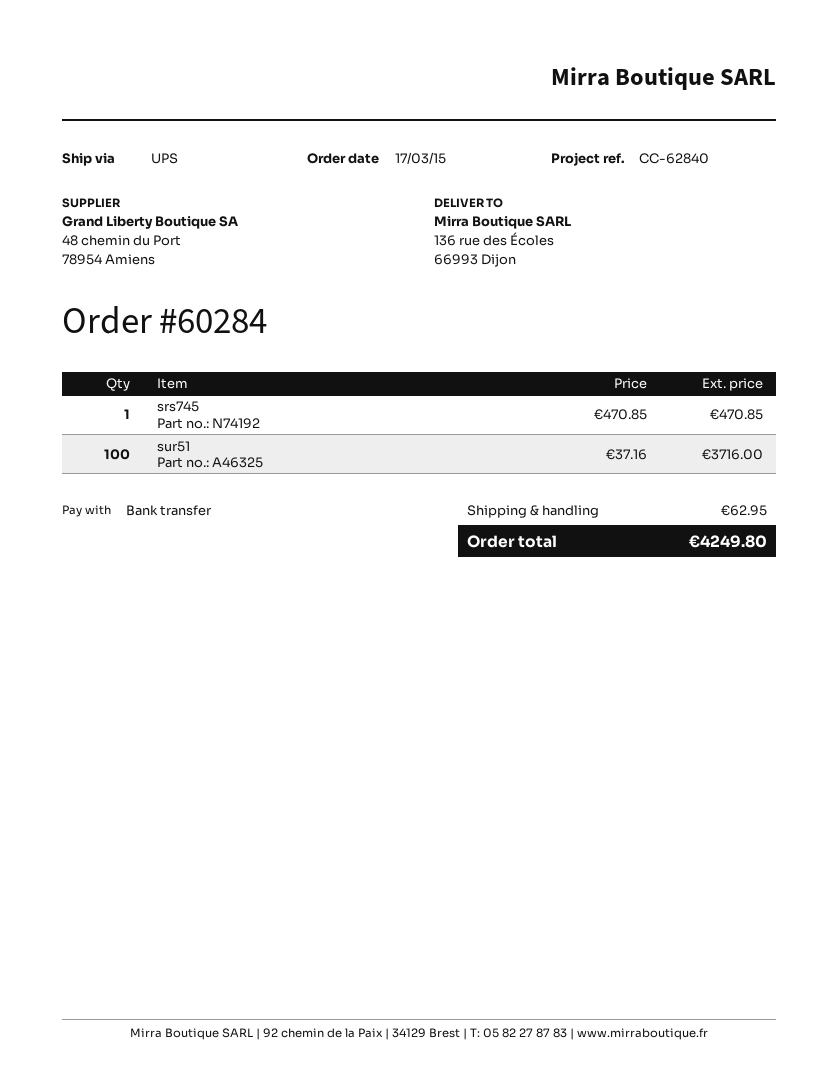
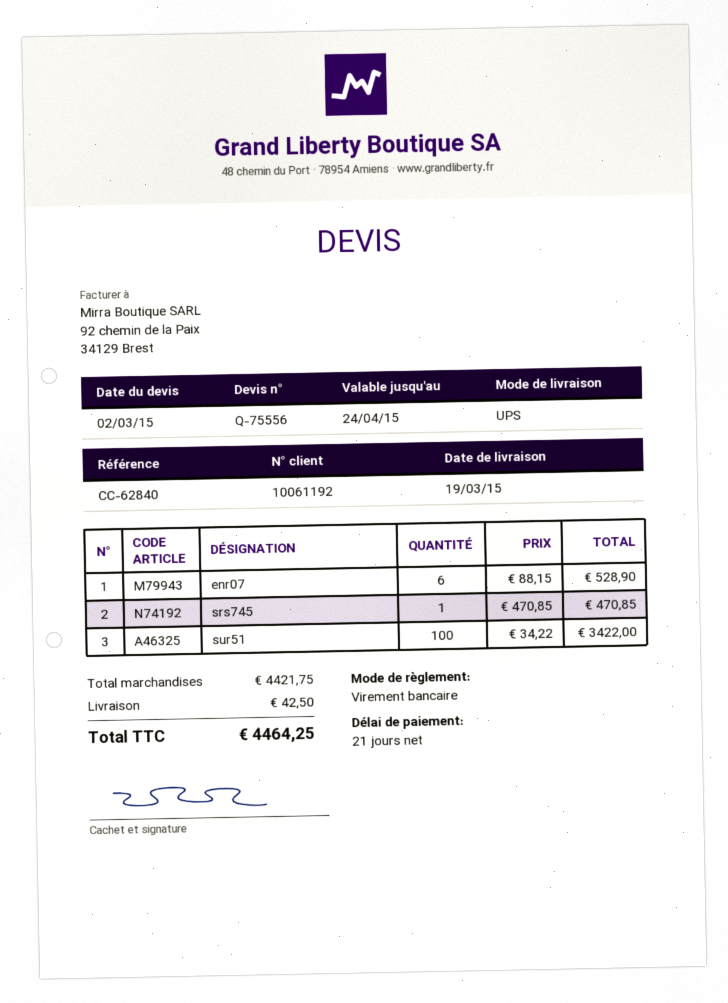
sur51: 100 x 37.16 = 3716.00 -> 100 x 34.22 = 3422.00
enr07: none -> 6 x 88.15 = 528.90
shipping: 62.95 -> 42.50
total: 4249.80 -> 4464.25

